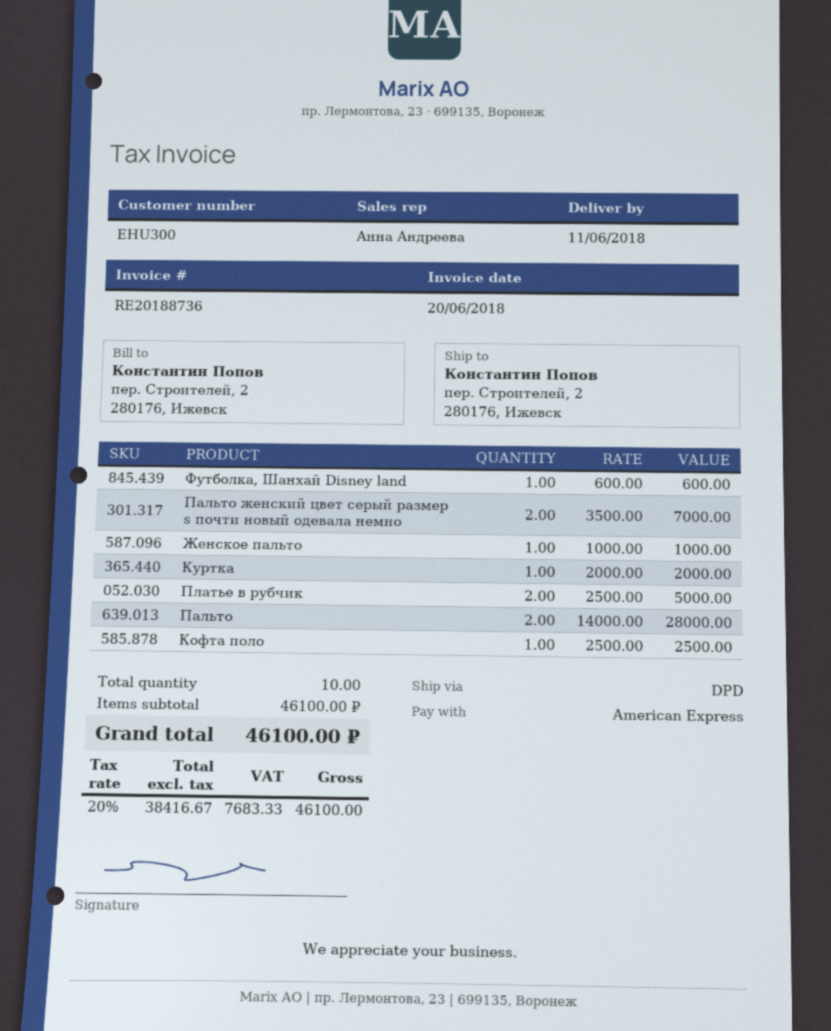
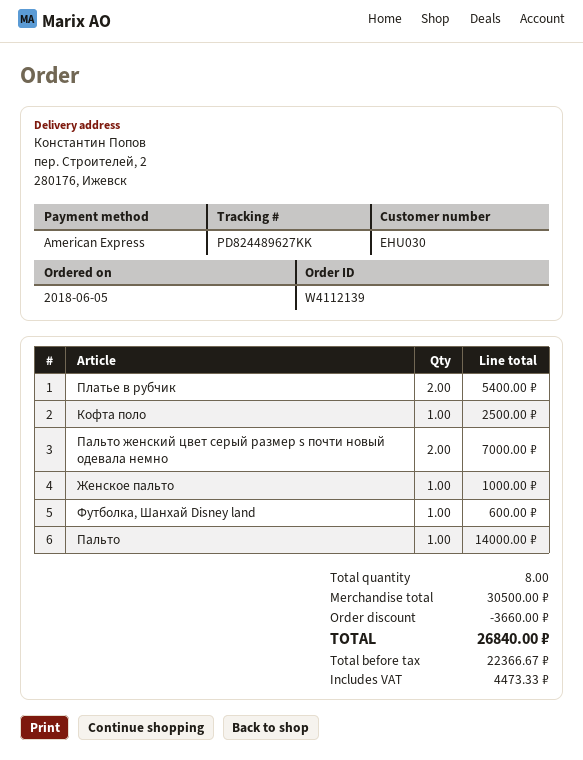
customer number: EHU300 -> EHU030
Куртка: 1 for 2000.00 -> none
Платье в рубчик: 2 for 5000.00 -> 2 for 5400.00
Пальто: 2 for 28000.00 -> 1 for 14000.00
total quantity: 10 -> 8
subtotal: 46100.00 -> 30500.00
discount: none -> 3660.00
net: 38416.67 -> 22366.67
tax: 7683.33 -> 4473.33
total: 46100.00 -> 26840.00

